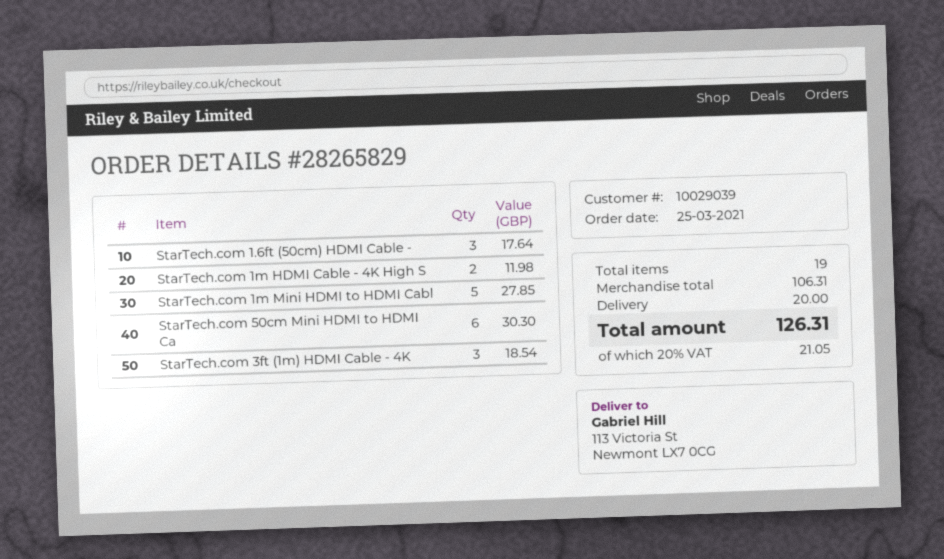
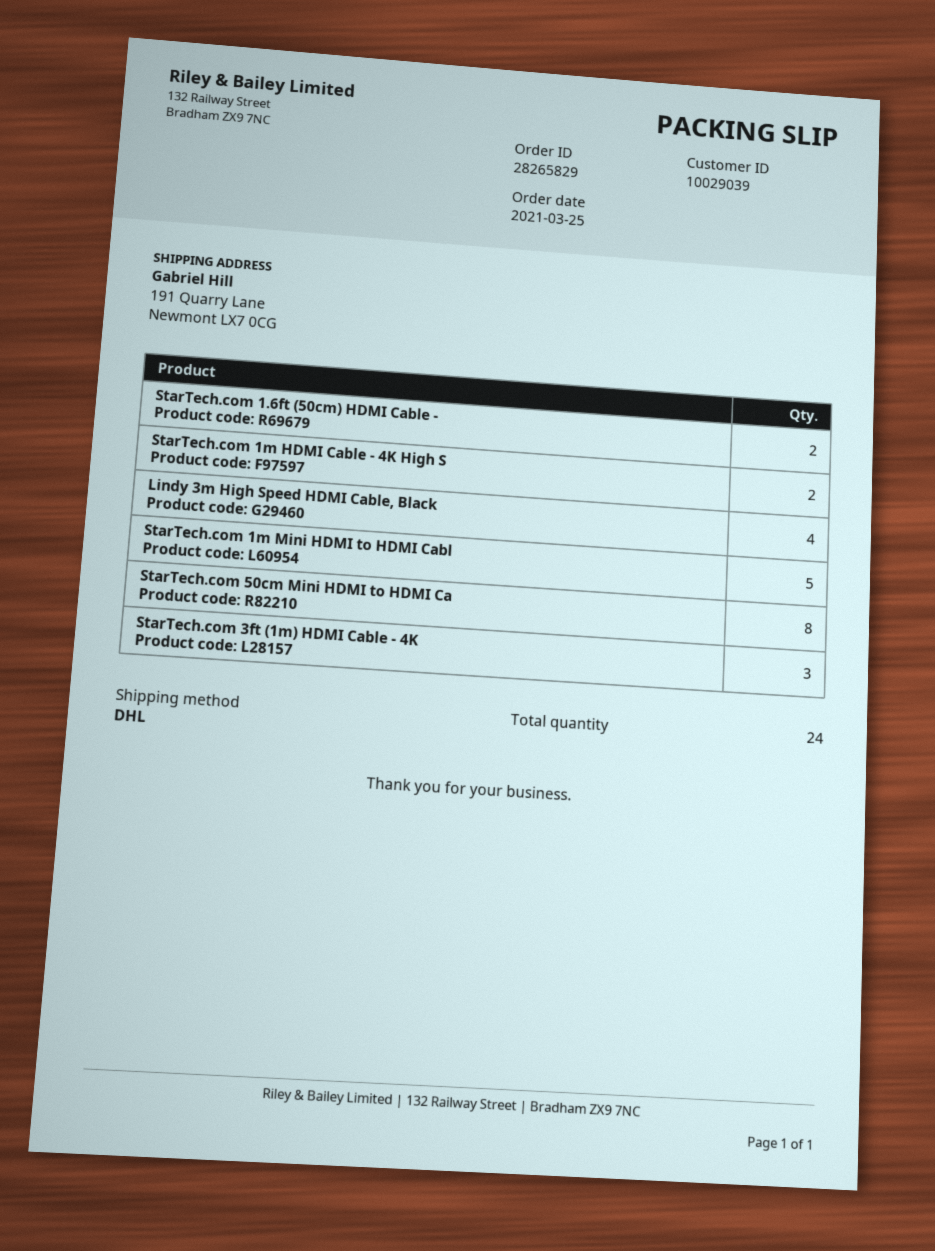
ship to: 113 Victoria St, Newmont LX7 0CG -> 191 Quarry Lane, Newmont LX7 0CG
StarTech.com 1.6ft (50cm) HDMI Cable -: 3 -> 2
StarTech.com 50cm Mini HDMI to HDMI Ca: 6 -> 8
Lindy 3m High Speed HDMI Cable, Black: none -> 4
total quantity: 19 -> 24

